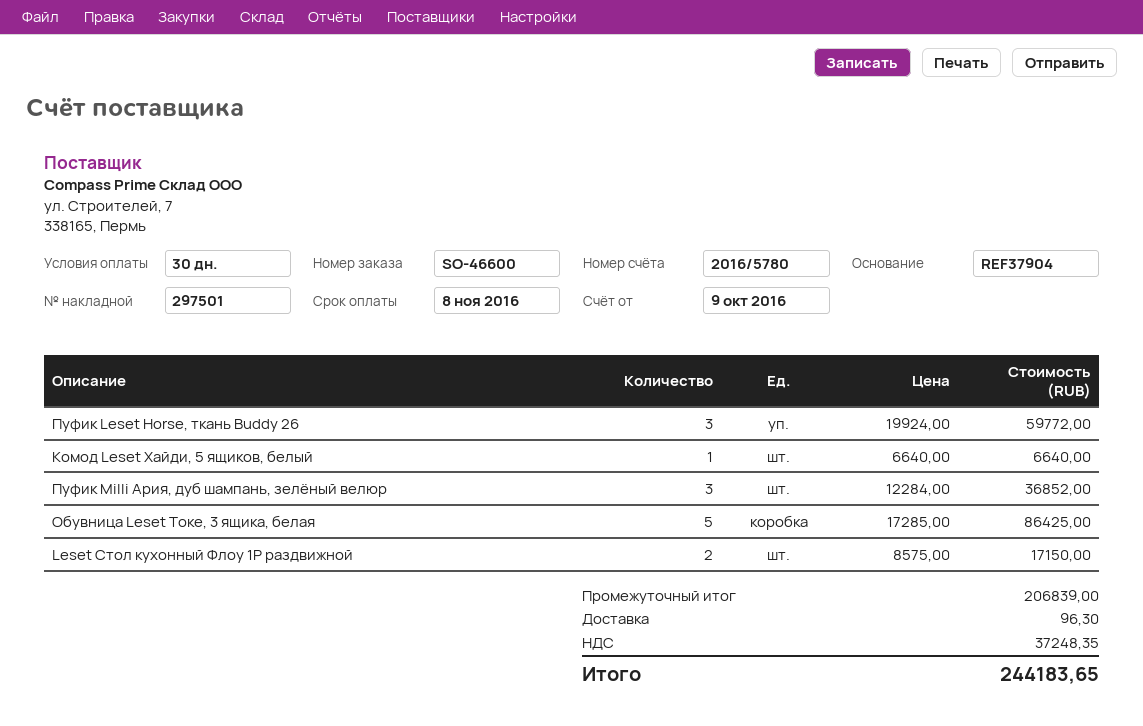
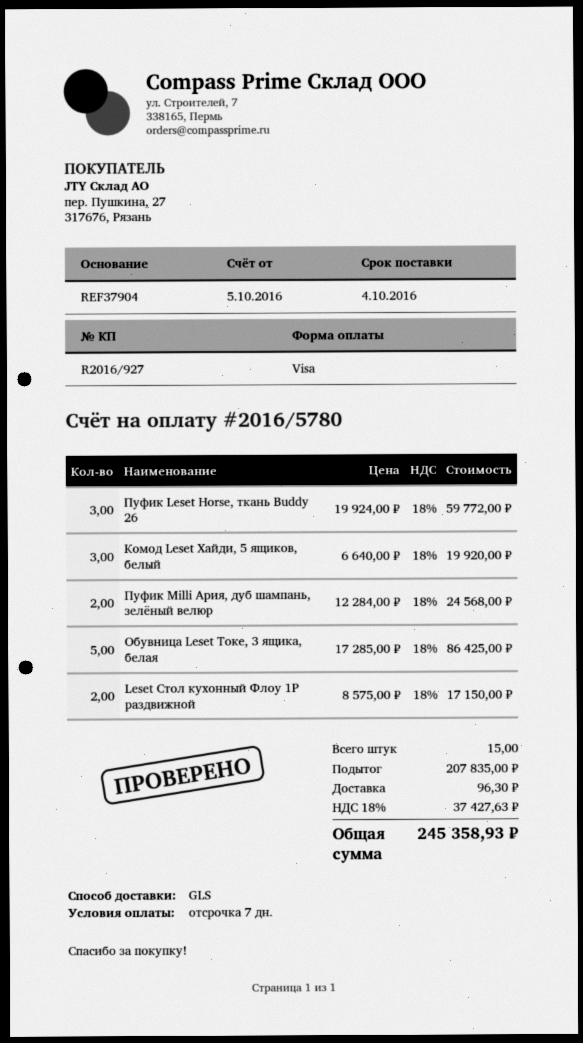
invoice date: 2016-10-09 -> 2016-10-05
payment terms: 30 days -> 7 days
Комод Leset Хайди, 5 ящиков, белый: 1 x 6640.00 = 6640.00 -> 3 x 6640.00 = 19920.00
Пуфик Milli Ария, дуб шампань, зелёный велюр: 3 x 12284.00 = 36852.00 -> 2 x 12284.00 = 24568.00
subtotal: 206839.00 -> 207835.00
tax: 37248.35 -> 37427.63
total: 244183.65 -> 245358.93

